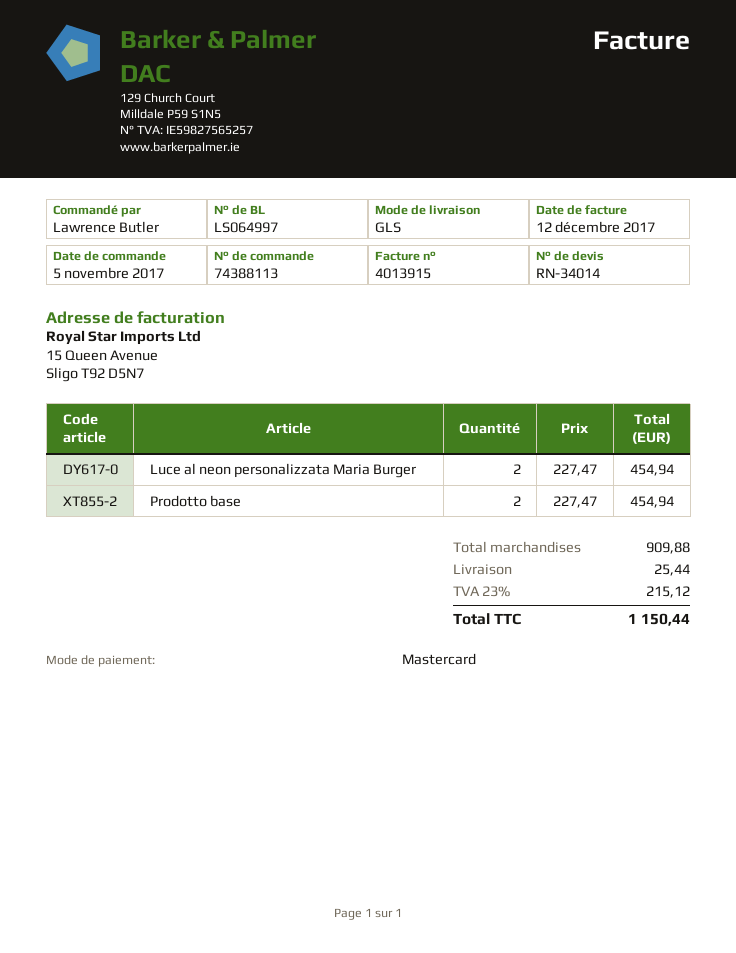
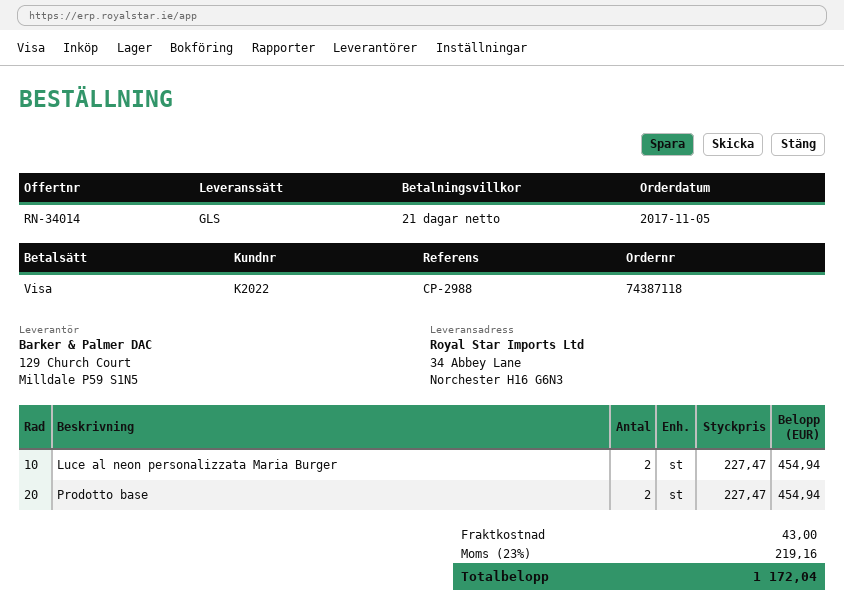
order number: 74388113 -> 74387118
payment method: Mastercard -> Visa
shipping: 25.44 -> 43.00
tax: 23% = 215.12 -> 23% = 219.16
total: 1150.44 -> 1172.04

